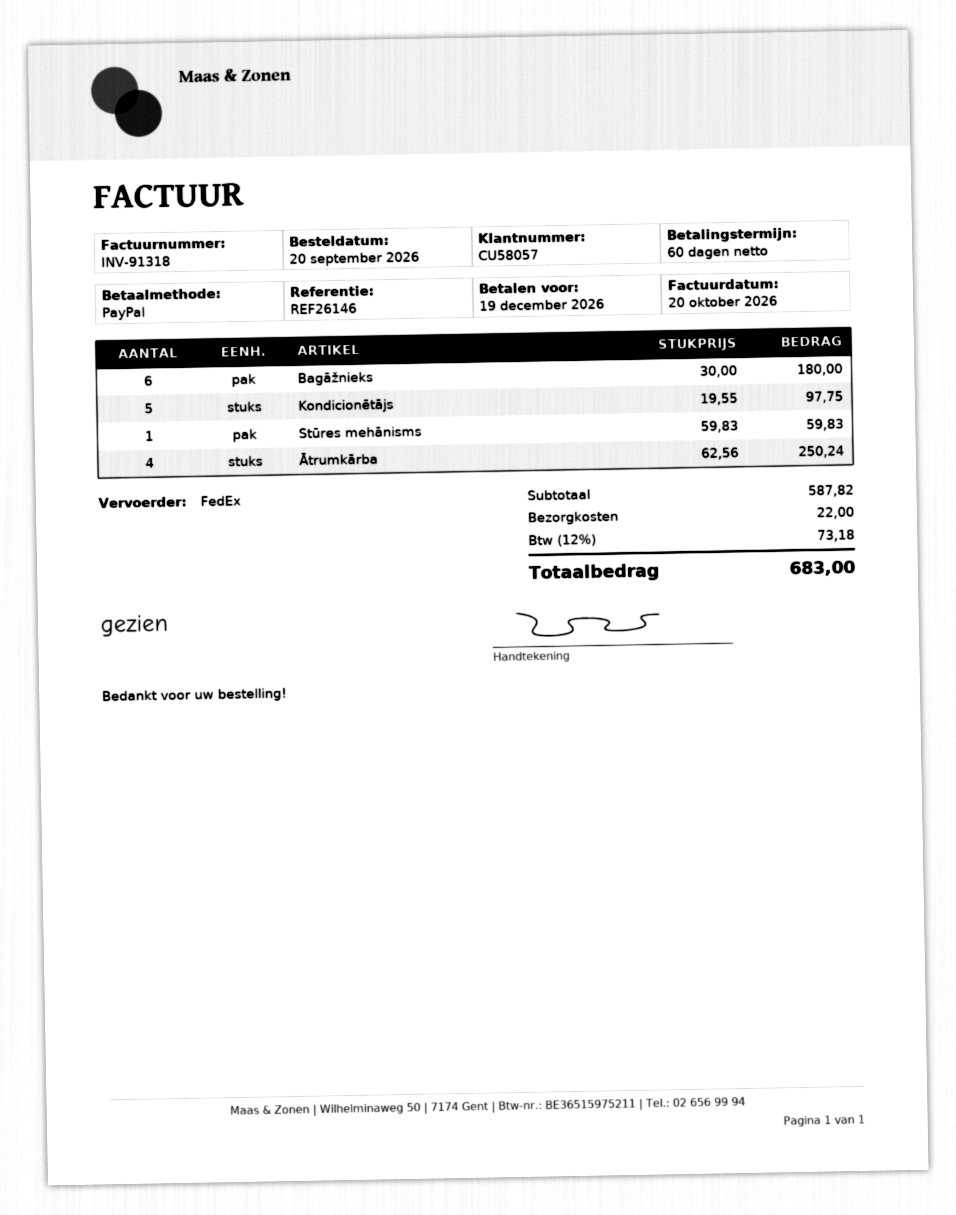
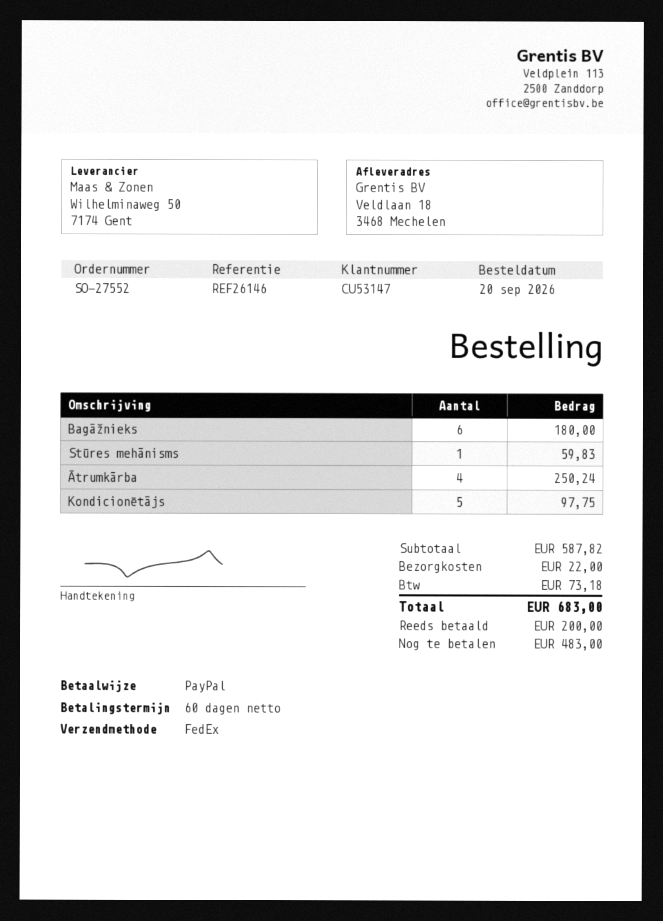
customer number: CU58057 -> CU53147

